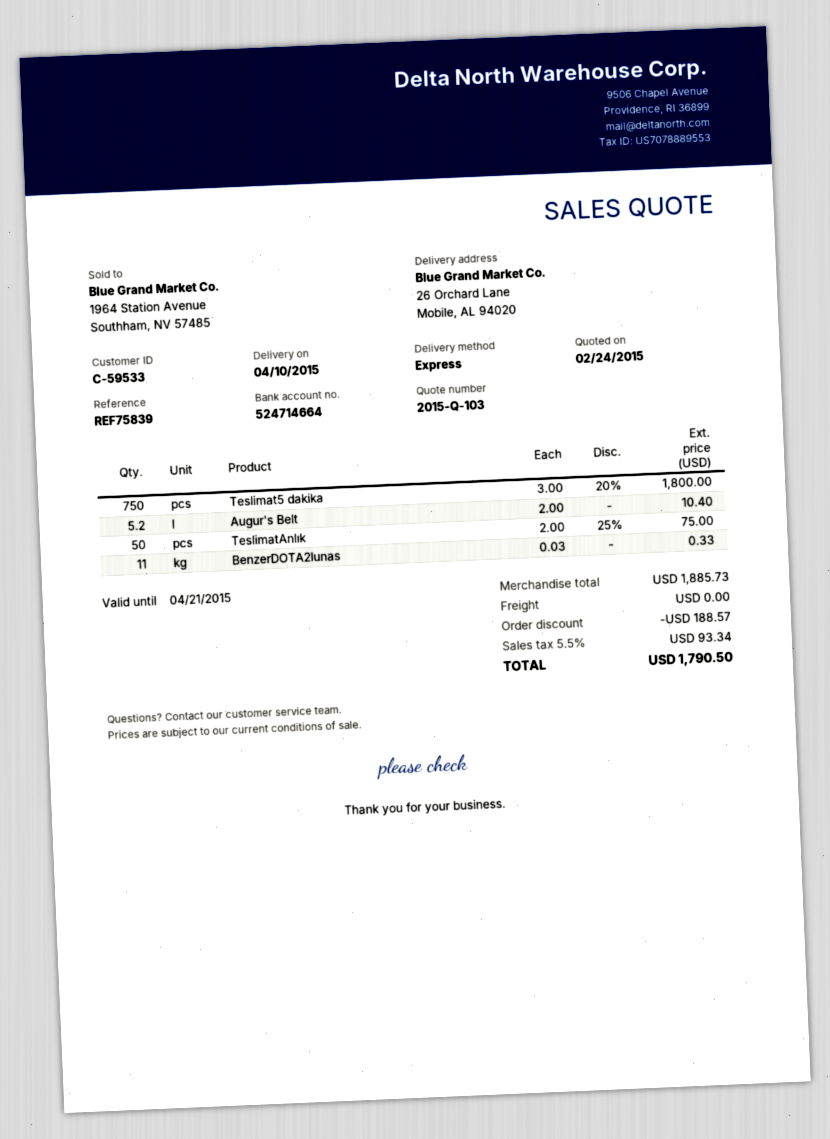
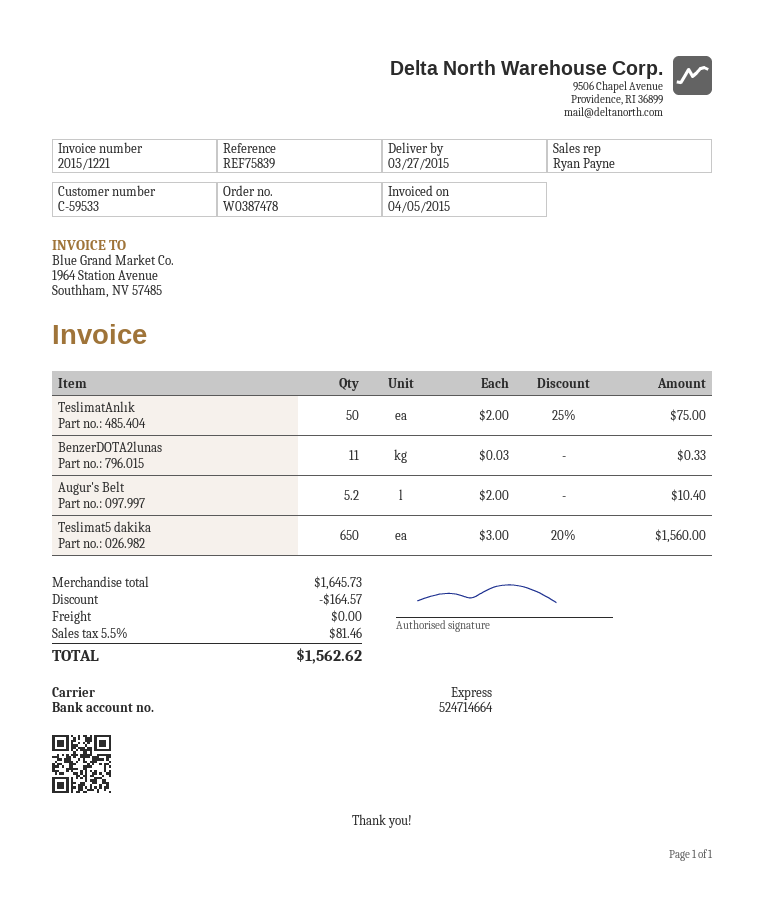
delivery date: 2015-04-10 -> 2015-03-27
Teslimat5 dakika: 750 x 3.00 - 20% = 1800.00 -> 650 x 3.00 - 20% = 1560.00
subtotal: 1885.73 -> 1645.73
discount: 188.57 -> 164.57
tax: 5.5% = 93.34 -> 5.5% = 81.46
total: 1790.50 -> 1562.62

